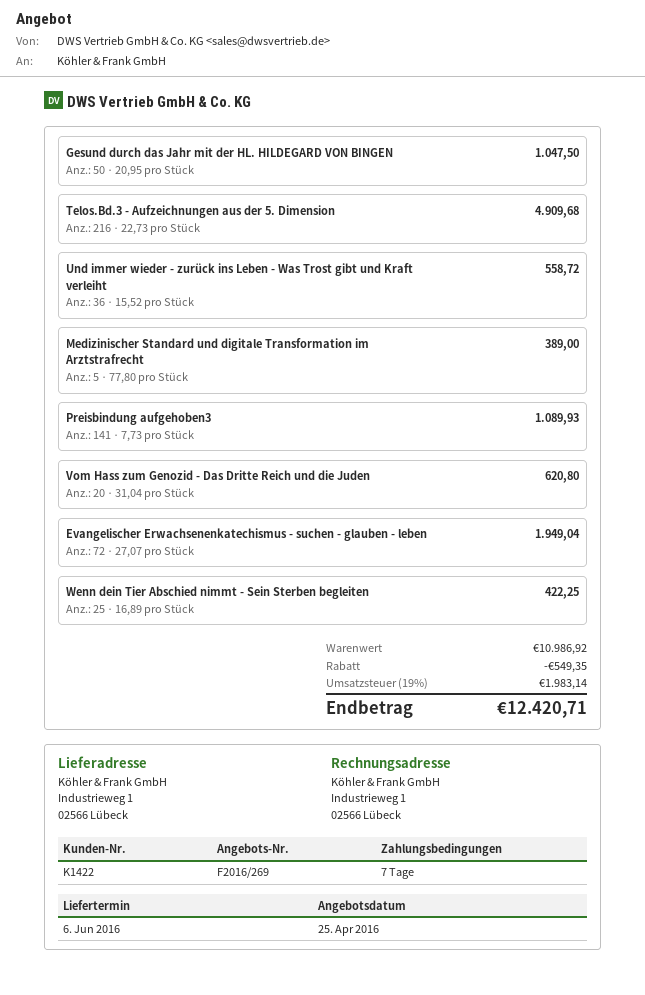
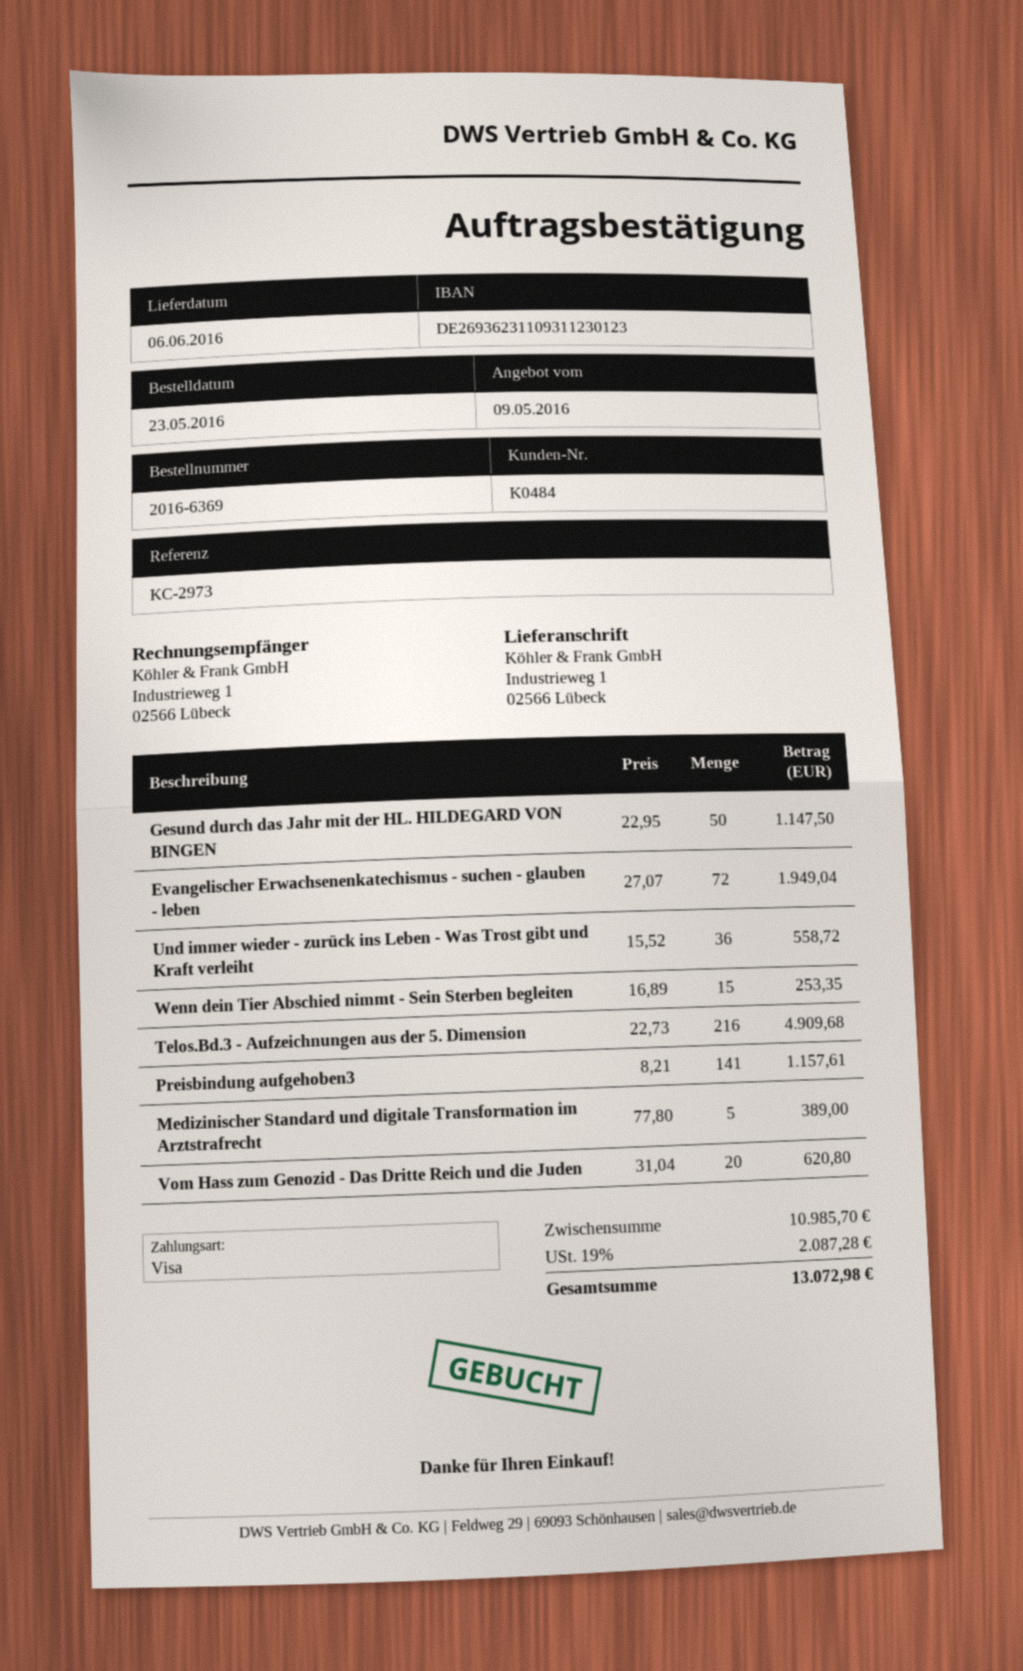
quote date: 2016-04-25 -> 2016-05-09
customer number: K1422 -> K0484
Gesund durch das Jahr mit der HL. HILDEGARD VON BINGEN: 50 x 20.95 = 1047.50 -> 50 x 22.95 = 1147.50
Preisbindung aufgehoben3: 141 x 7.73 = 1089.93 -> 141 x 8.21 = 1157.61
Wenn dein Tier Abschied nimmt - Sein Sterben begleiten: 25 x 16.89 = 422.25 -> 15 x 16.89 = 253.35
subtotal: 10986.92 -> 10985.70
discount: 549.35 -> none
tax: 19% = 1983.14 -> 19% = 2087.28
total: 12420.71 -> 13072.98

